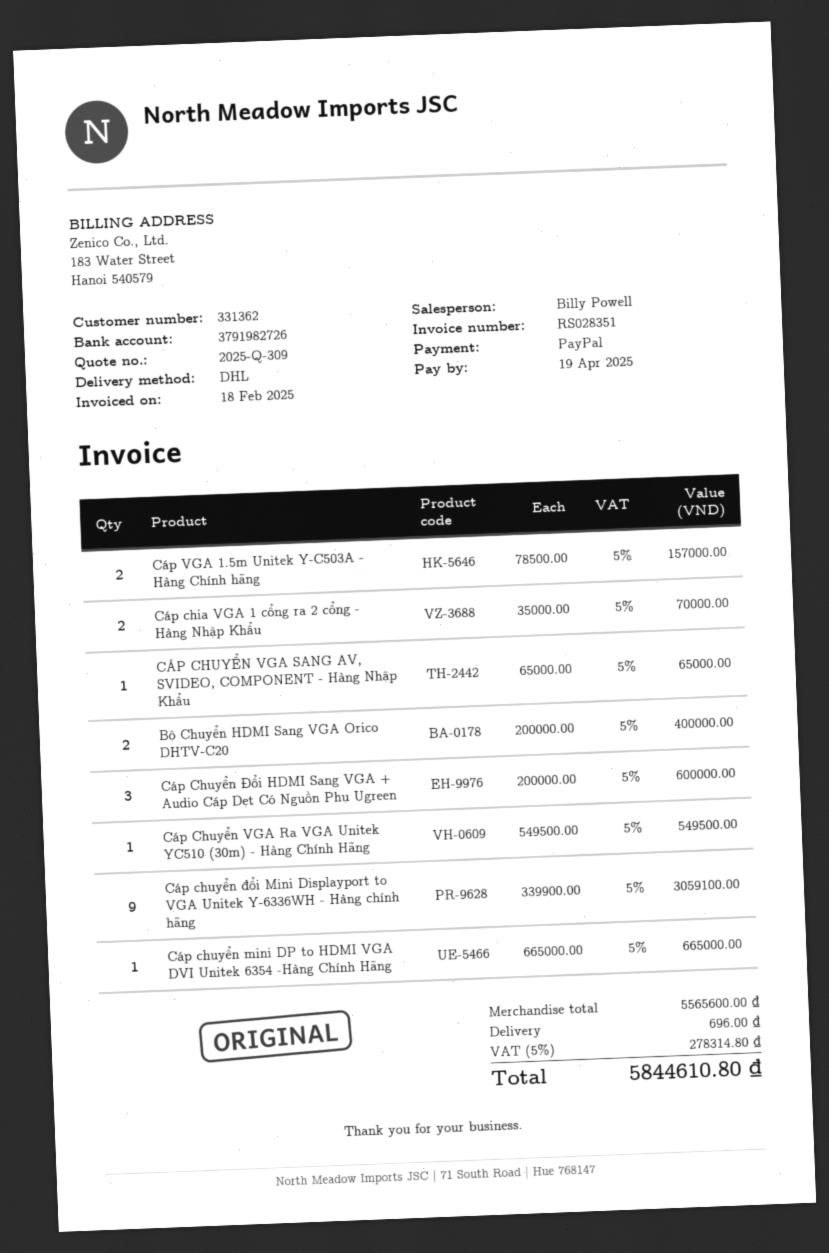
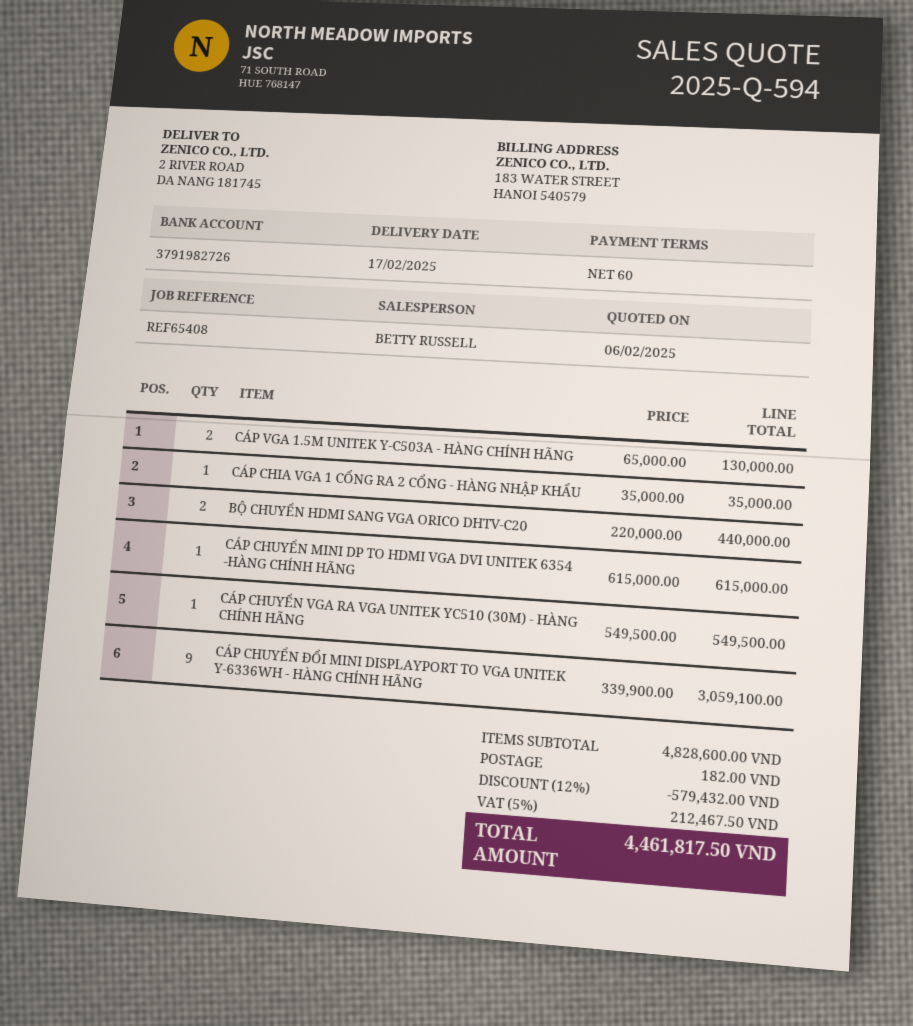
quote number: 2025-Q-309 -> 2025-Q-594
sales rep: Billy Powell -> BETTY RUSSELL
Cáp VGA 1.5m Unitek Y-C503A - Hàng Chính hãng: 2 x 78500.00 = 157000.00 -> 2 x 65000.00 = 130000.00
Cáp chia VGA 1 cổng ra 2 cổng - Hàng Nhập Khẩu: 2 x 35000.00 = 70000.00 -> 1 x 35000.00 = 35000.00
CÁP CHUYỂN VGA SANG AV, SVIDEO, COMPONENT - Hàng Nhập Khẩu: 1 x 65000.00 = 65000.00 -> none
Bộ Chuyển HDMI Sang VGA Orico DHTV-C20: 2 x 200000.00 = 400000.00 -> 2 x 220000.00 = 440000.00
Cáp Chuyển Đổi HDMI Sang VGA + Audio Cáp Dẹt Có Nguồn Phụ Ugreen: 3 x 200000.00 = 600000.00 -> none
Cáp chuyển mini DP to HDMI VGA DVI Unitek 6354 -Hàng Chính Hãng: 1 x 665000.00 = 665000.00 -> 1 x 615000.00 = 615000.00
subtotal: 5565600.00 -> 4828600.00
discount: none -> 12% = 579432.00
shipping: 696.00 -> 182.00
tax: 5% = 278314.80 -> 5% = 212467.50
total: 5844610.80 -> 4461817.50

